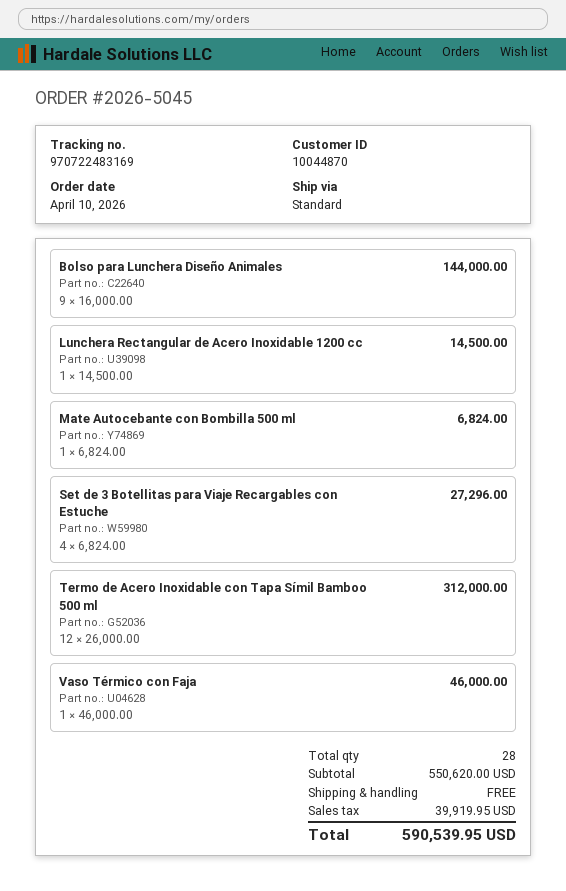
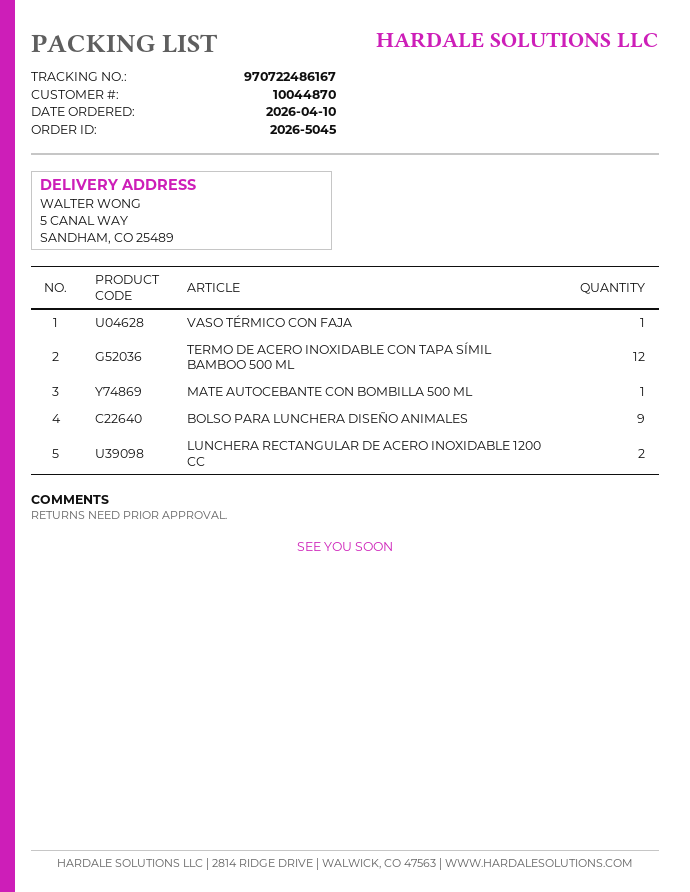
tracking number: 970722483169 -> 970722486167
Lunchera Rectangular de Acero Inoxidable 1200 cc: 1 -> 2
Set de 3 Botellitas para Viaje Recargables con Estuche: 4 -> none

